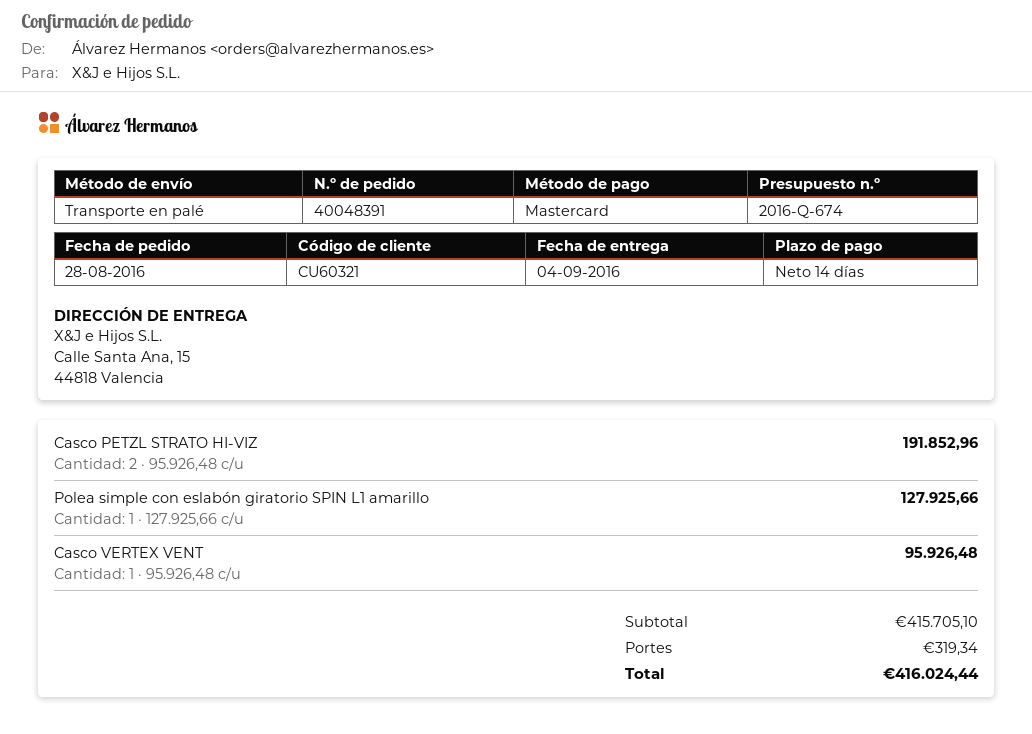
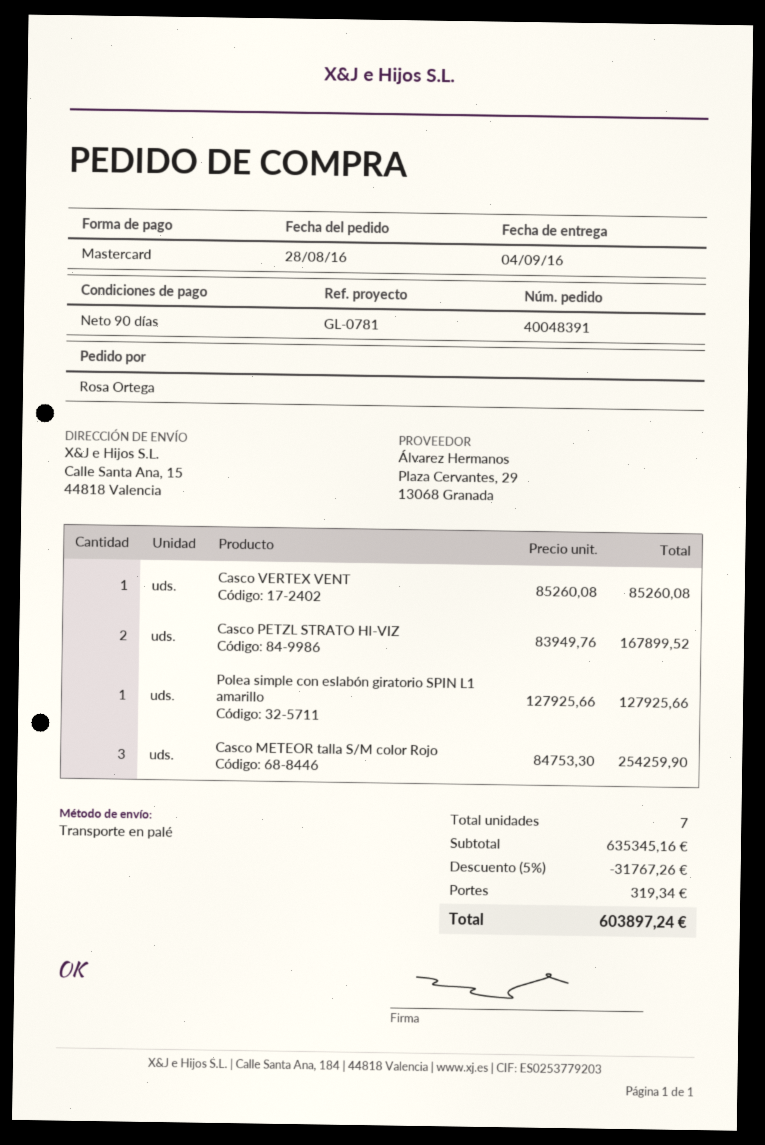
payment terms: 14 days -> 90 days
Casco PETZL STRATO HI-VIZ: 2 x 95926.48 = 191852.96 -> 2 x 83949.76 = 167899.52
Casco VERTEX VENT: 1 x 95926.48 = 95926.48 -> 1 x 85260.08 = 85260.08
Casco METEOR talla S/M color Rojo: none -> 3 x 84753.30 = 254259.90
subtotal: 415705.10 -> 635345.16
discount: none -> 5% = 31767.26
total: 416024.44 -> 603897.24

